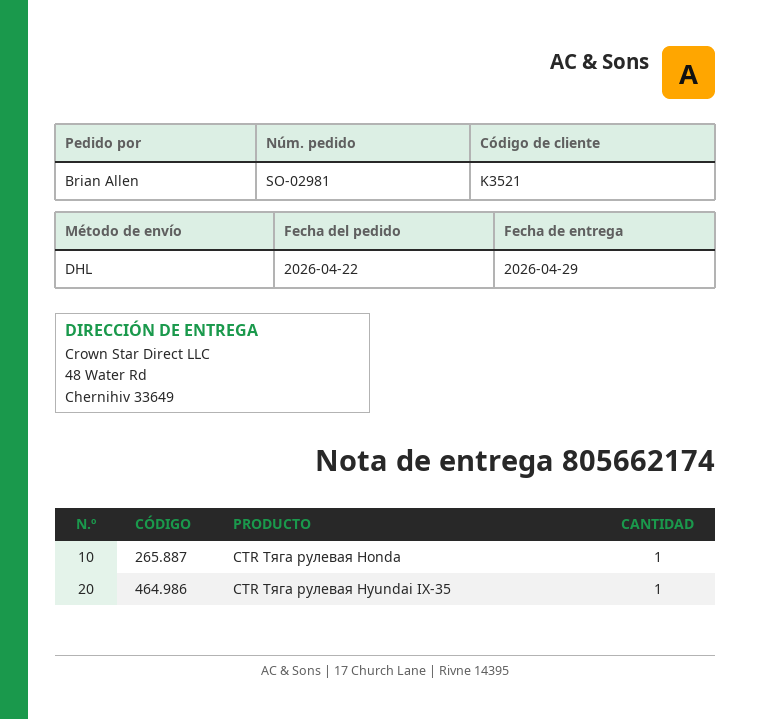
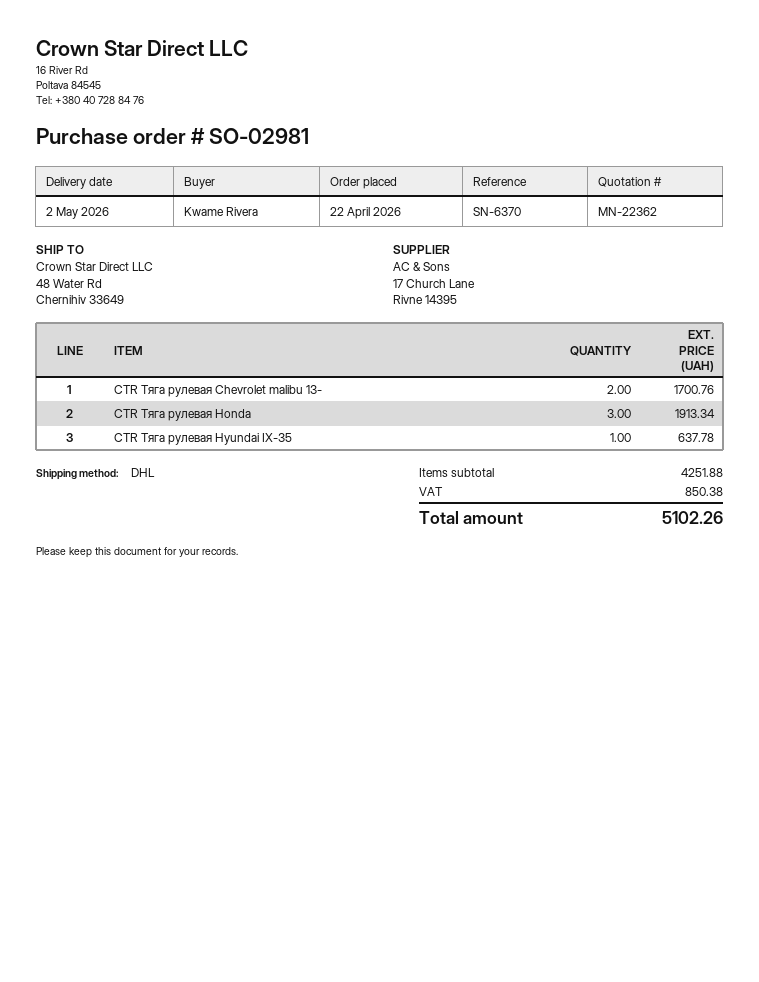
delivery date: 2026-04-29 -> 2026-05-02
ordered by: Brian Allen -> Kwame Rivera
CTR Тяга рулевая Honda: 1 -> 3
CTR Тяга рулевая Chevrolet malibu 13-: none -> 2

